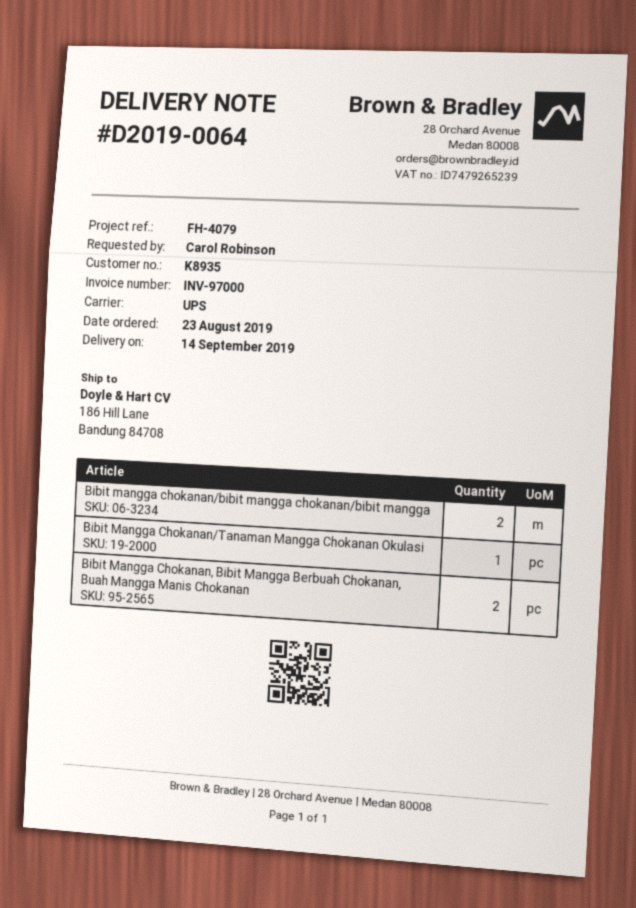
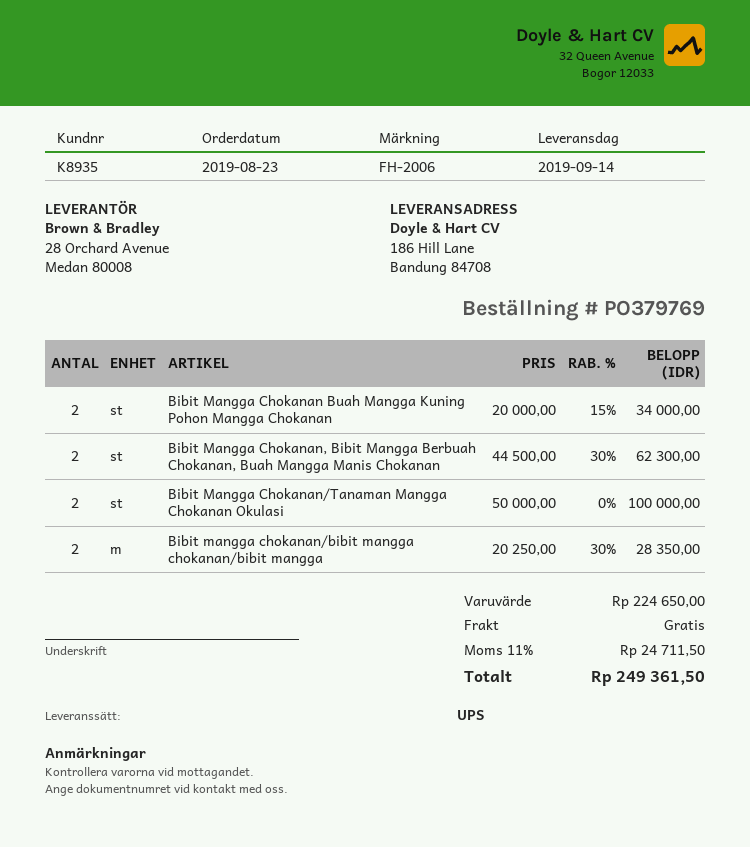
reference: FH-4079 -> FH-2006
Bibit Mangga Chokanan/Tanaman Mangga Chokanan Okulasi: 1 -> 2
Bibit Mangga Chokanan Buah Mangga Kuning Pohon Mangga Chokanan: none -> 2

